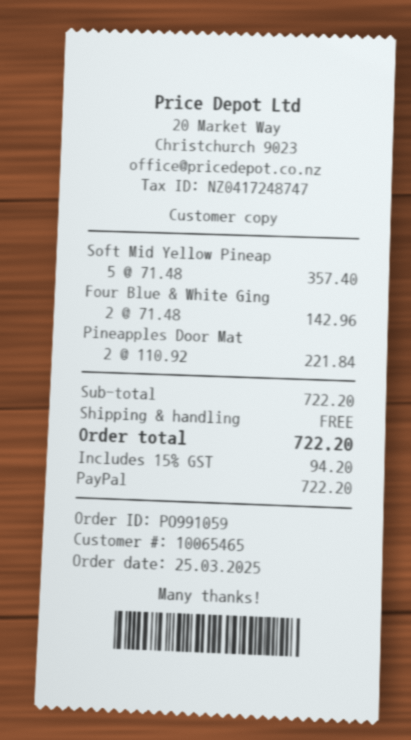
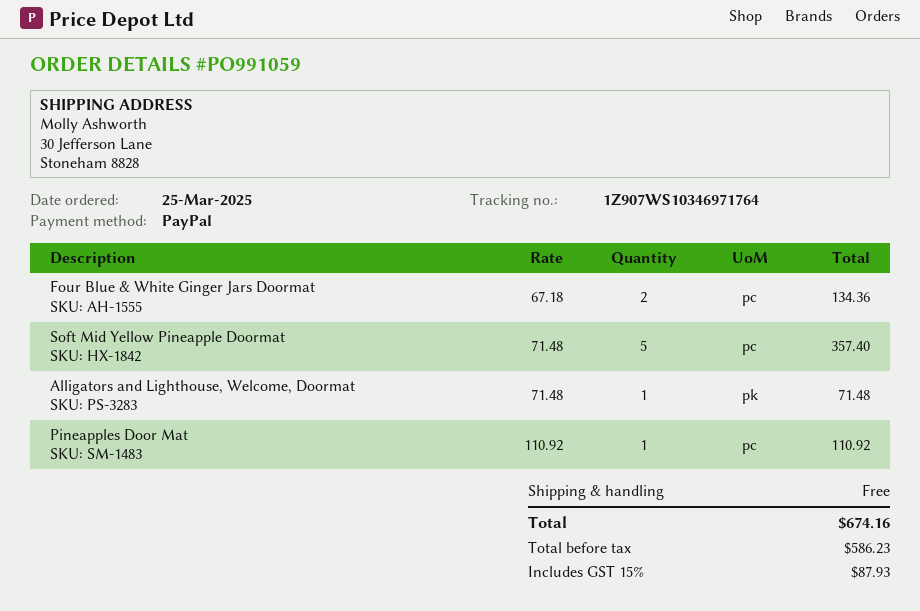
Four Blue & White Ging: 2 x 71.48 = 142.96 -> 2 x 67.18 = 134.36
Pineapples Door Mat: 2 x 110.92 = 221.84 -> 1 x 110.92 = 110.92
Alligators and Lighthouse, Welcome, Doormat: none -> 1 x 71.48 = 71.48
tax: 15% = 94.20 -> 15% = 87.93
total: 722.20 -> 674.16

